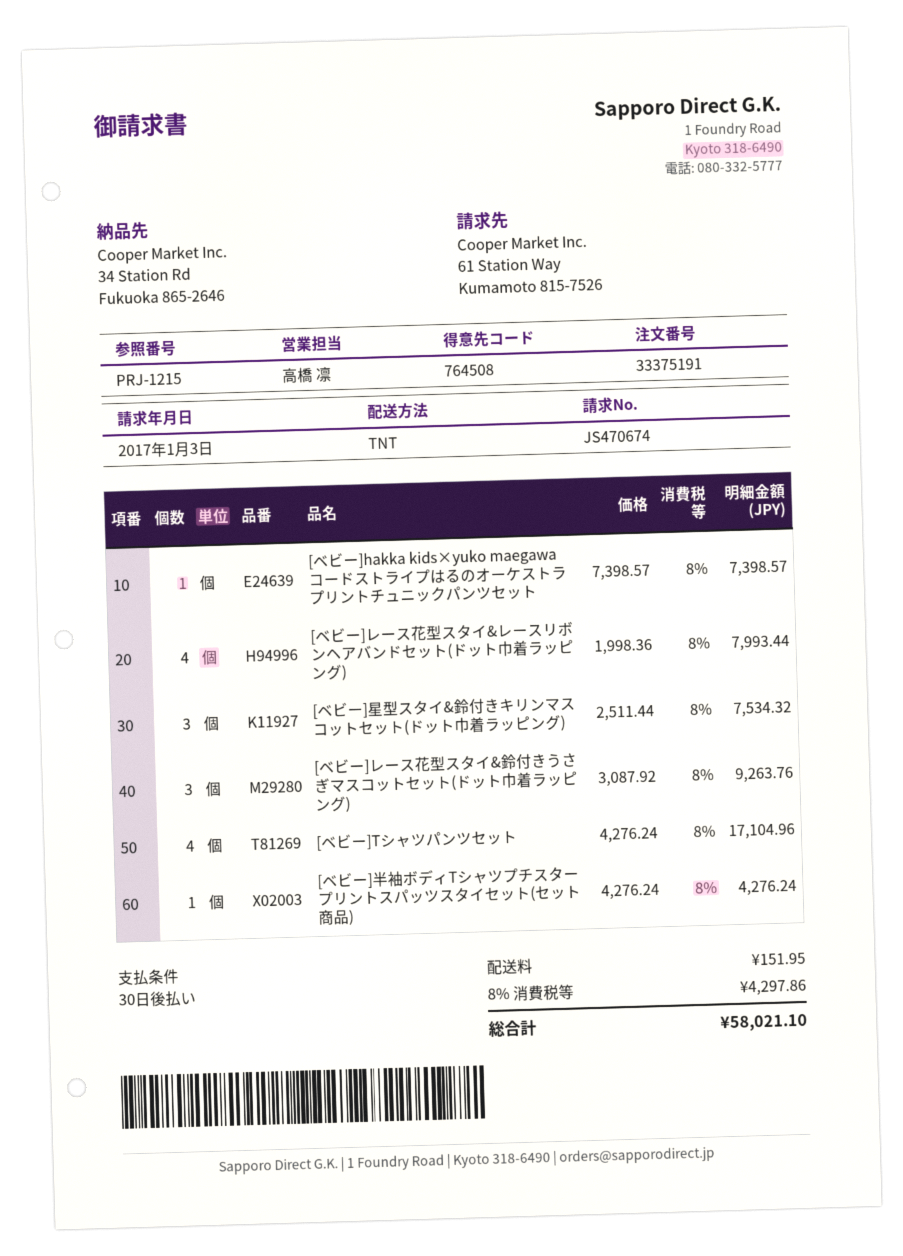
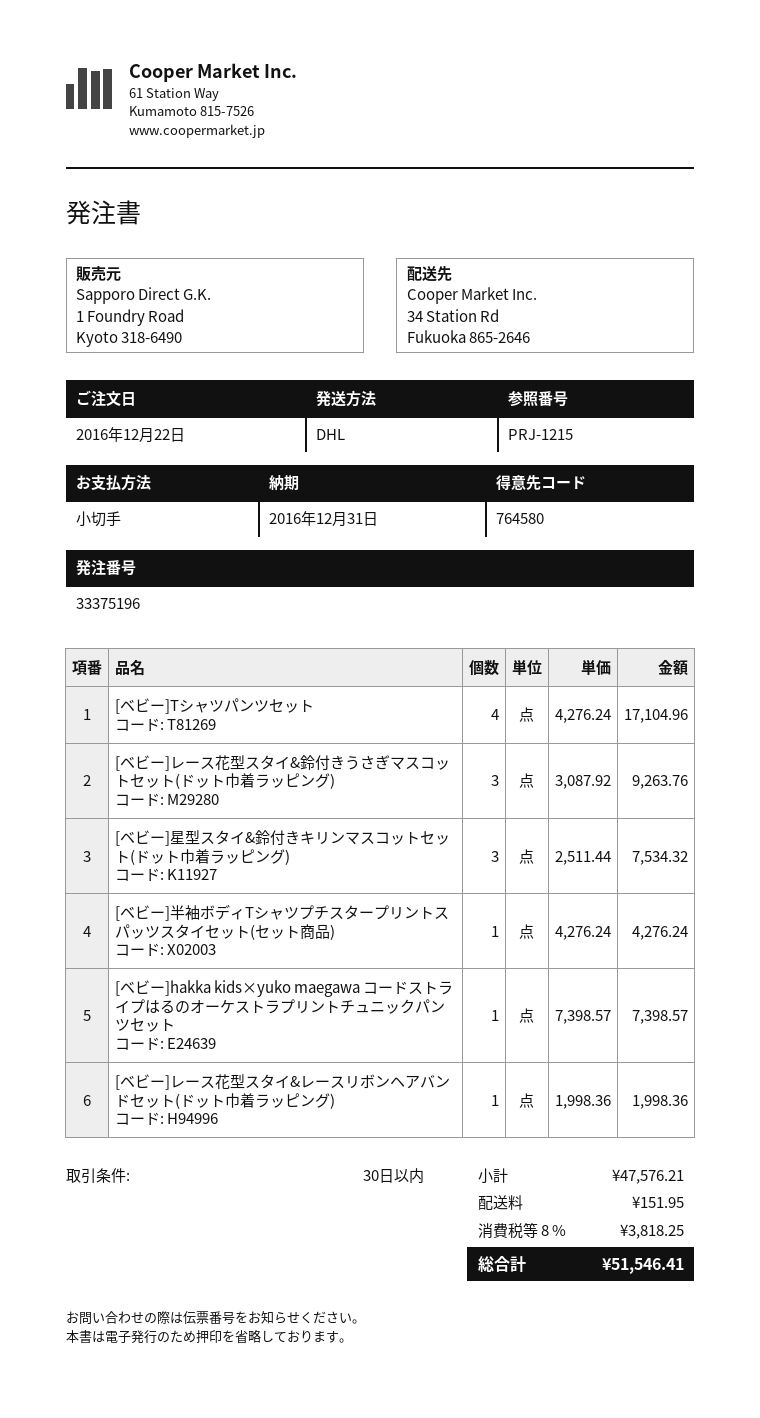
order number: 33375191 -> 33375196
customer number: 764508 -> 764580
shipping method: TNT -> DHL
[ベビー]レース花型スタイ&レースリボンヘアバンドセット(ドット巾着ラッピング): 4 x 1998.36 = 7993.44 -> 1 x 1998.36 = 1998.36
tax: 8% = 4297.86 -> 8% = 3818.25
total: 58021.10 -> 51546.41

